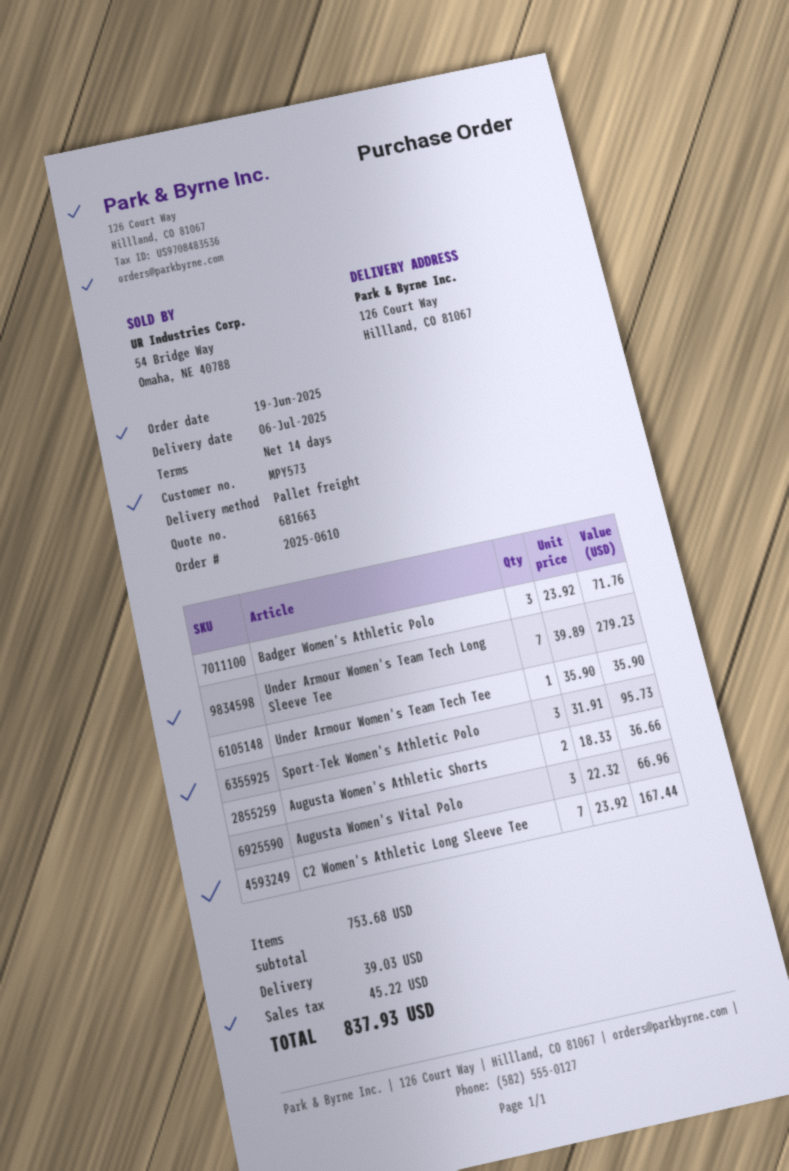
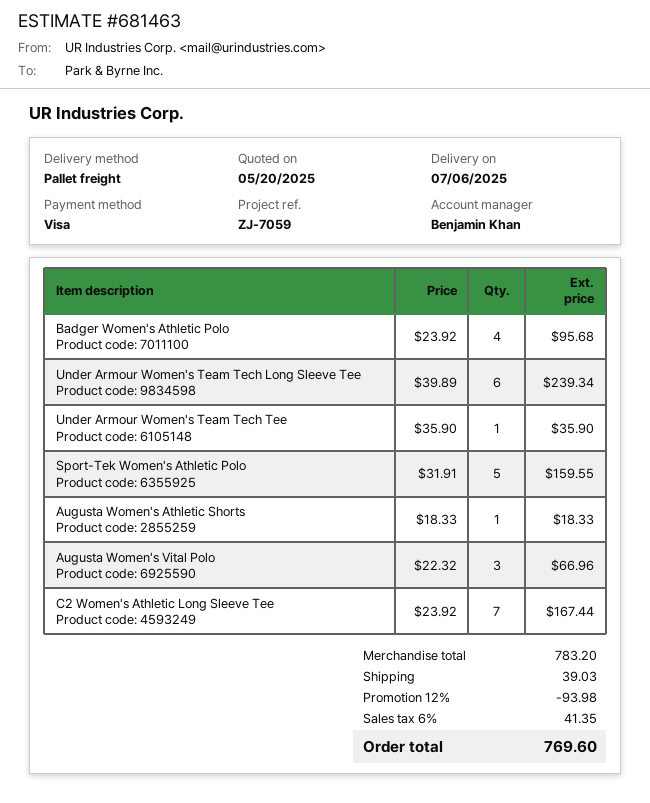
quote number: 681663 -> 681463
Badger Women's Athletic Polo: 3 x 23.92 = 71.76 -> 4 x 23.92 = 95.68
Under Armour Women's Team Tech Long Sleeve Tee: 7 x 39.89 = 279.23 -> 6 x 39.89 = 239.34
Sport-Tek Women's Athletic Polo: 3 x 31.91 = 95.73 -> 5 x 31.91 = 159.55
Augusta Women's Athletic Shorts: 2 x 18.33 = 36.66 -> 1 x 18.33 = 18.33
subtotal: 753.68 -> 783.20
discount: none -> 12% = 93.98
tax: 45.22 -> 41.35
total: 837.93 -> 769.60

